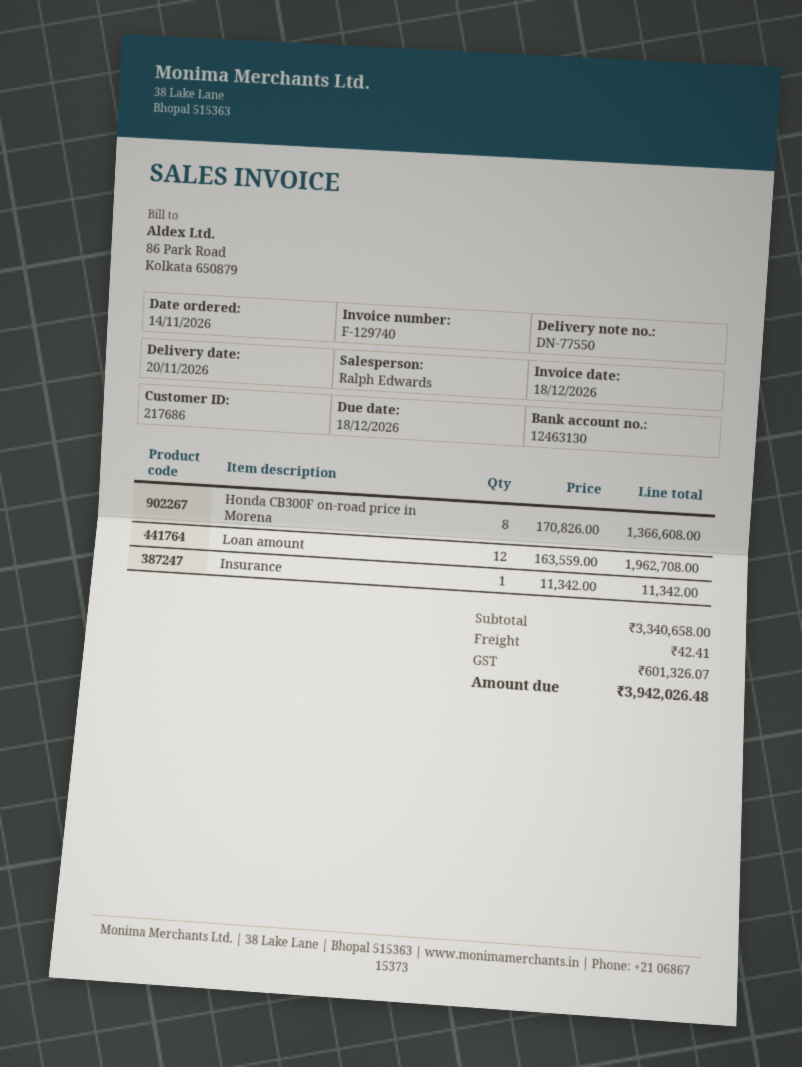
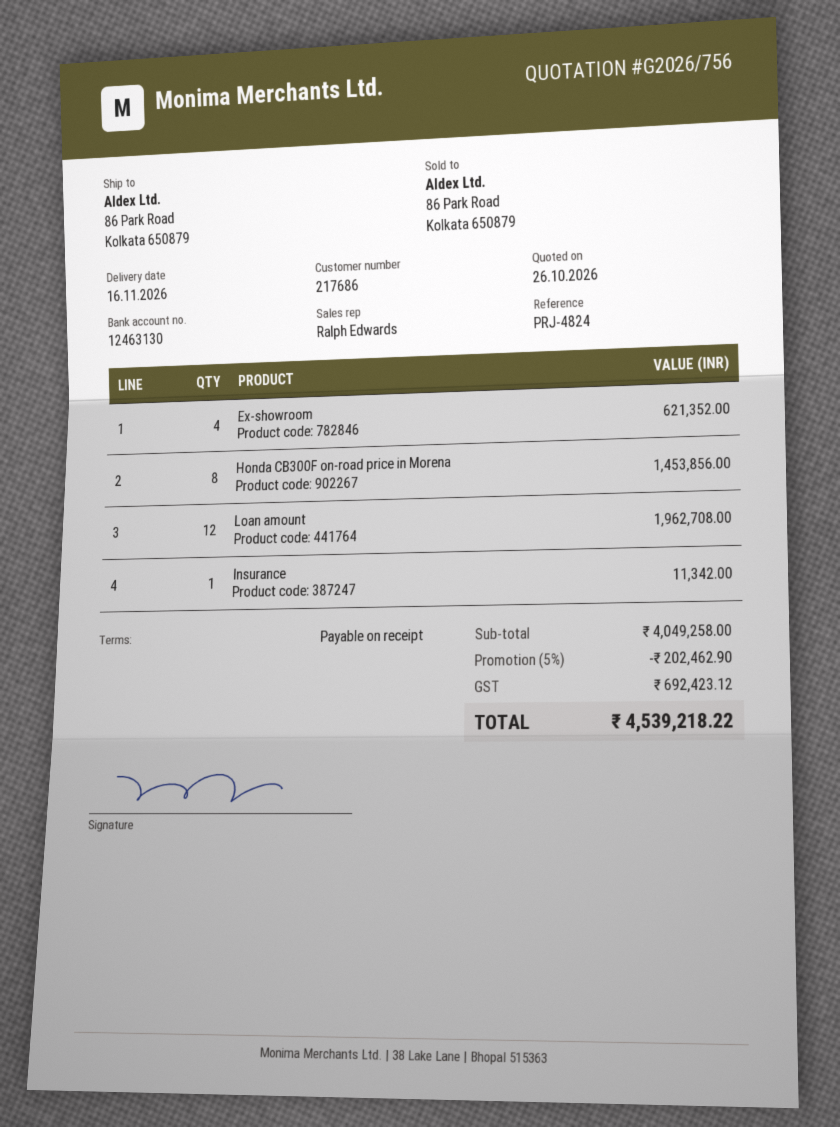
delivery date: 2026-11-20 -> 2026-11-16
Honda CB300F on-road price in Morena: 8 for 1366608.00 -> 8 for 1453856.00
Ex-showroom: none -> 4 for 621352.00
subtotal: 3340658.00 -> 4049258.00
discount: none -> 5% = 202462.90
shipping: 42.41 -> none
tax: 601326.07 -> 692423.12
total: 3942026.48 -> 4539218.22

